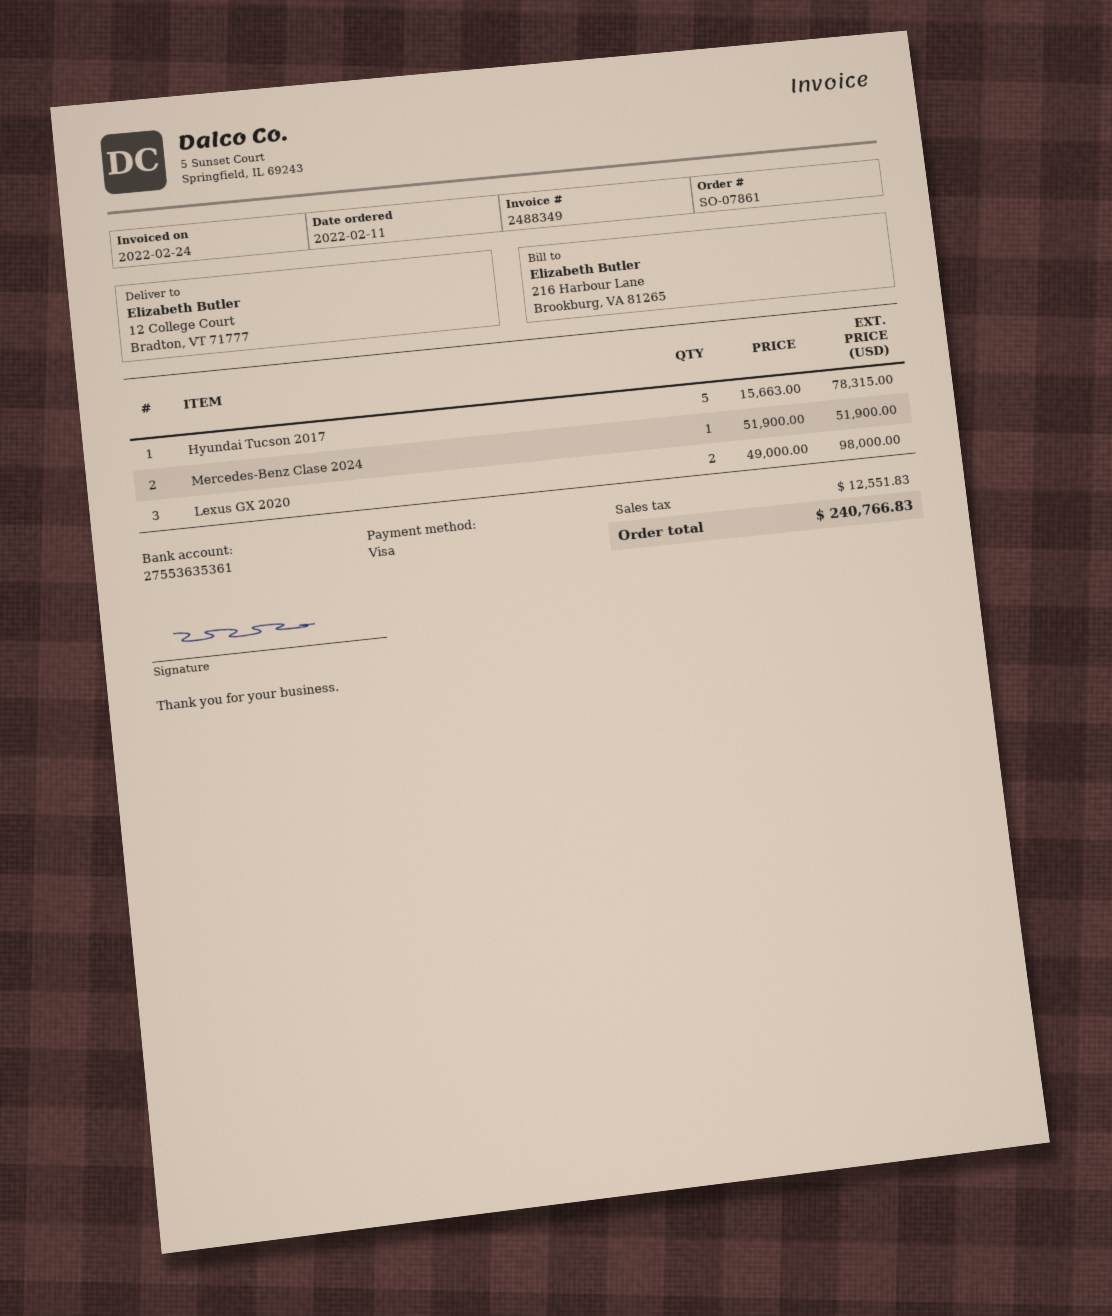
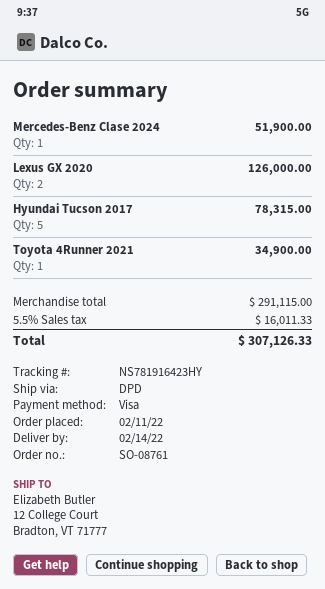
order number: SO-07861 -> SO-08761
Lexus GX 2020: 2 for 98000.00 -> 2 for 126000.00
Toyota 4Runner 2021: none -> 1 for 34900.00
tax: 12551.83 -> 16011.33
total: 240766.83 -> 307126.33

